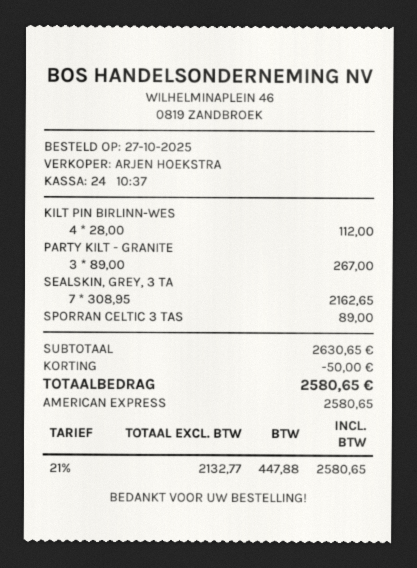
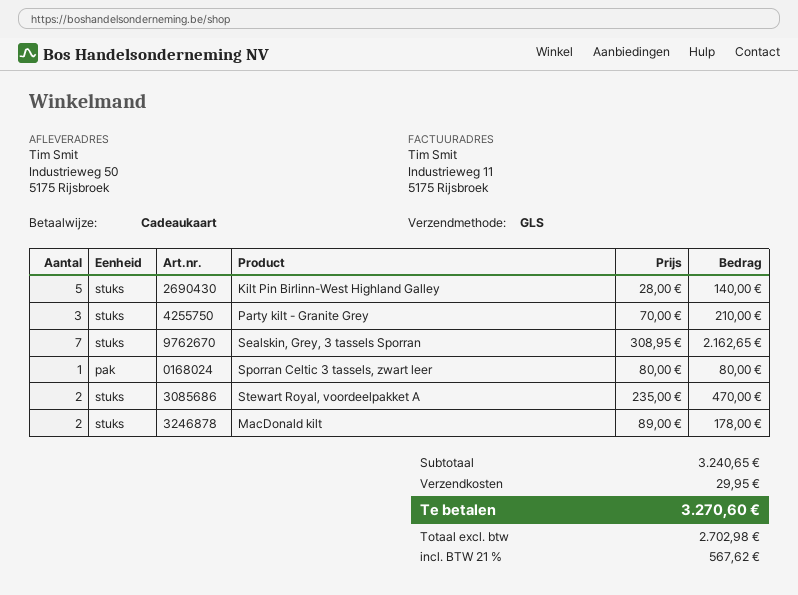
payment method: American Express -> gift card
KILT PIN BIRLINN-WES: 4 x 28.00 = 112.00 -> 5 x 28.00 = 140.00
PARTY KILT - GRANITE: 3 x 89.00 = 267.00 -> 3 x 70.00 = 210.00
SPORRAN CELTIC 3 TAS: 1 x 89.00 = 89.00 -> 1 x 80.00 = 80.00
Stewart Royal, voordeelpakket A: none -> 2 x 235.00 = 470.00
MacDonald kilt: none -> 2 x 89.00 = 178.00
subtotal: 2630.65 -> 3240.65
discount: 50.00 -> none
shipping: none -> 29.95
net: 2132.77 -> 2702.98
tax: 21% = 447.88 -> 21% = 567.62
total: 2580.65 -> 3270.60

